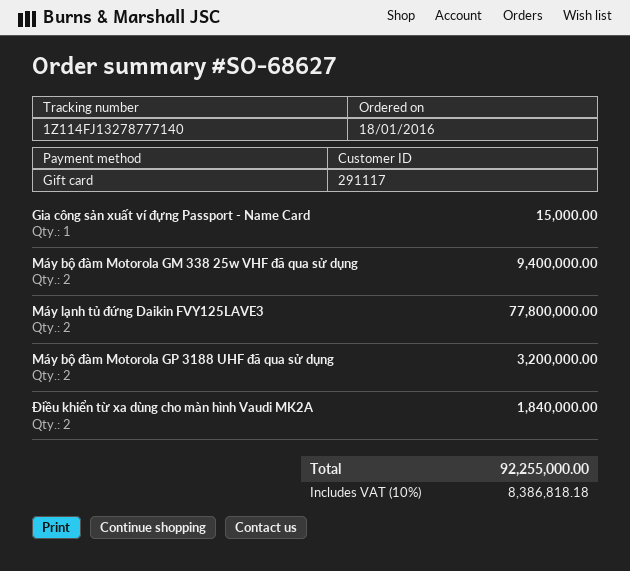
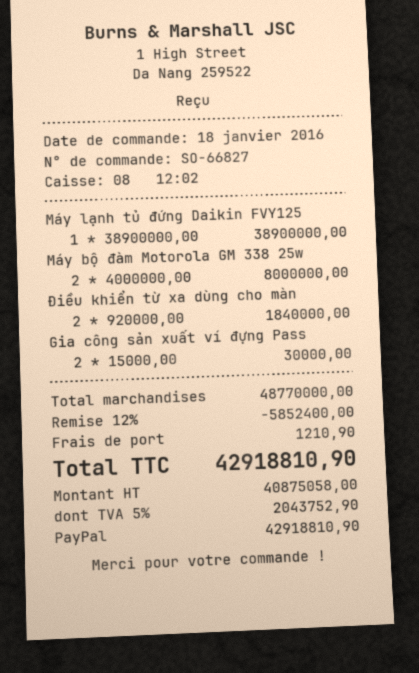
order number: SO-68627 -> SO-66827
payment method: gift card -> PayPal
Gia công sản xuất ví đựng Passport - Name Card: 1 for 15000.00 -> 2 for 30000.00
Máy bộ đàm Motorola GM 338 25w VHF đã qua sử dụng: 2 for 9400000.00 -> 2 for 8000000.00
Máy lạnh tủ đứng Daikin FVY125LAVE3: 2 for 77800000.00 -> 1 for 38900000.00
Máy bộ đàm Motorola GP 3188 UHF đã qua sử dụng: 2 for 3200000.00 -> none
discount: none -> 12% = 5852400.00
shipping: none -> 1210.90
tax: 10% = 8386818.18 -> 5% = 2043752.90
total: 92255000.00 -> 42918810.90

